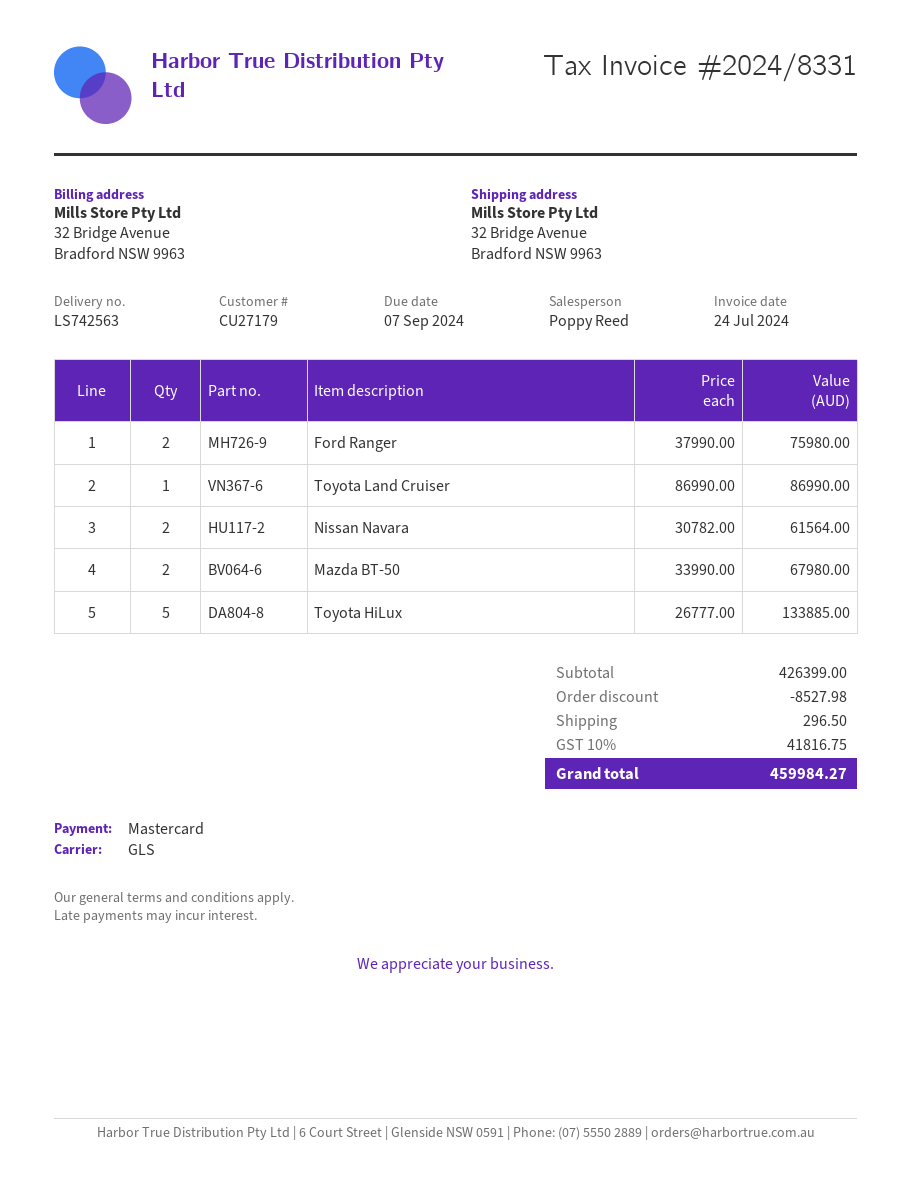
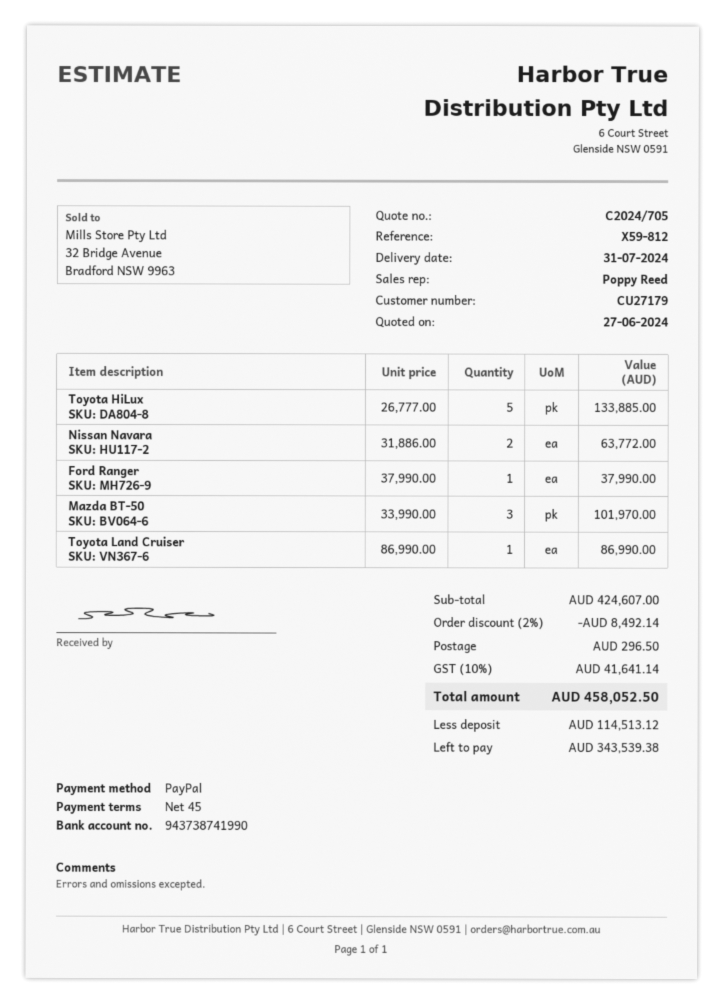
payment method: Mastercard -> PayPal
Ford Ranger: 2 x 37990.00 = 75980.00 -> 1 x 37990.00 = 37990.00
Nissan Navara: 2 x 30782.00 = 61564.00 -> 2 x 31886.00 = 63772.00
Mazda BT-50: 2 x 33990.00 = 67980.00 -> 3 x 33990.00 = 101970.00
subtotal: 426399.00 -> 424607.00
discount: 8527.98 -> 8492.14
tax: 10% = 41816.75 -> 10% = 41641.14
total: 459984.27 -> 458052.50

